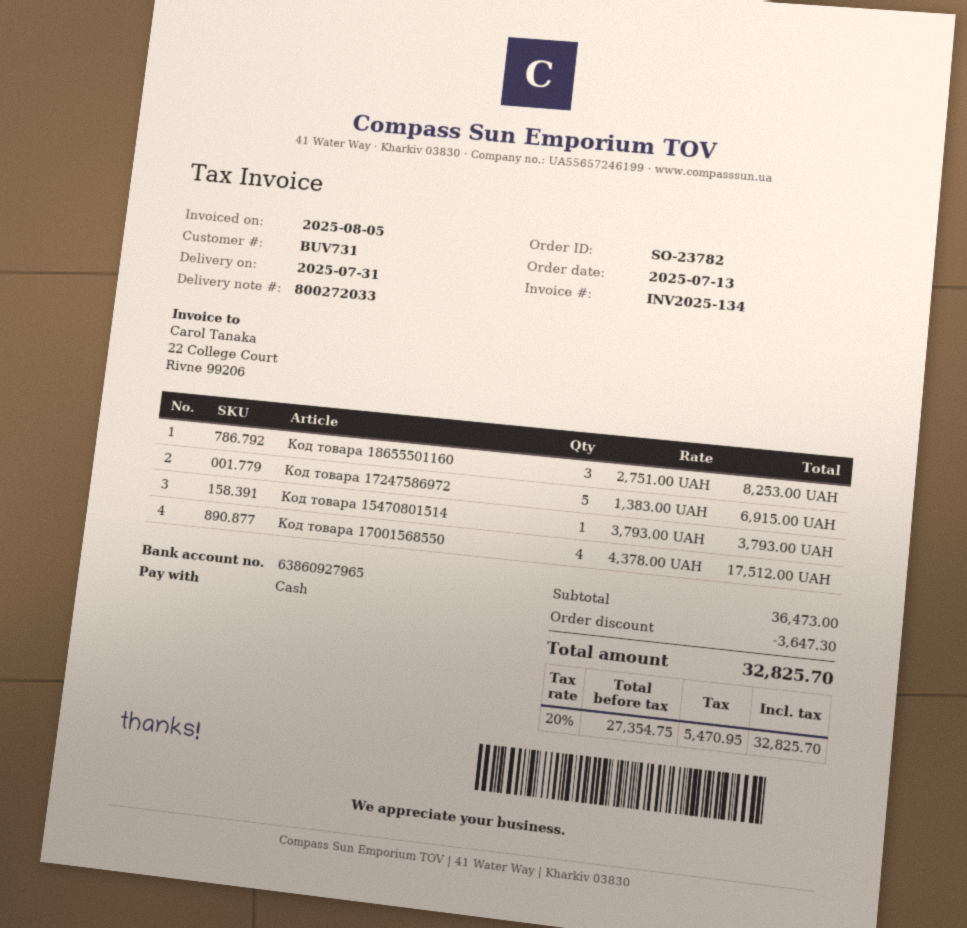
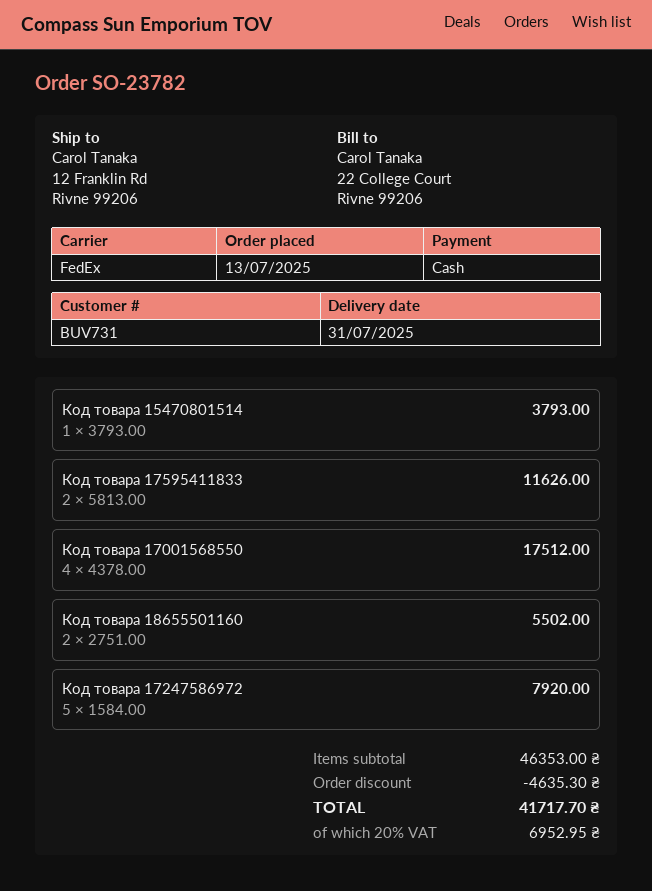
Код товара 18655501160: 3 x 2751.00 = 8253.00 -> 2 x 2751.00 = 5502.00
Код товара 17247586972: 5 x 1383.00 = 6915.00 -> 5 x 1584.00 = 7920.00
Код товара 17595411833: none -> 2 x 5813.00 = 11626.00
subtotal: 36473.00 -> 46353.00
discount: 3647.30 -> 4635.30
tax: 20% = 5470.95 -> 20% = 6952.95
total: 32825.70 -> 41717.70

